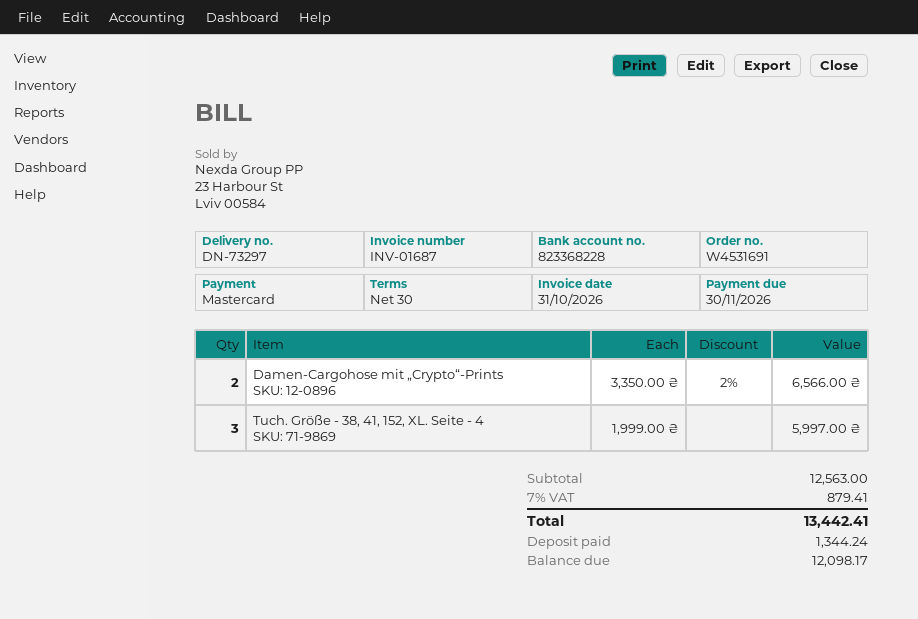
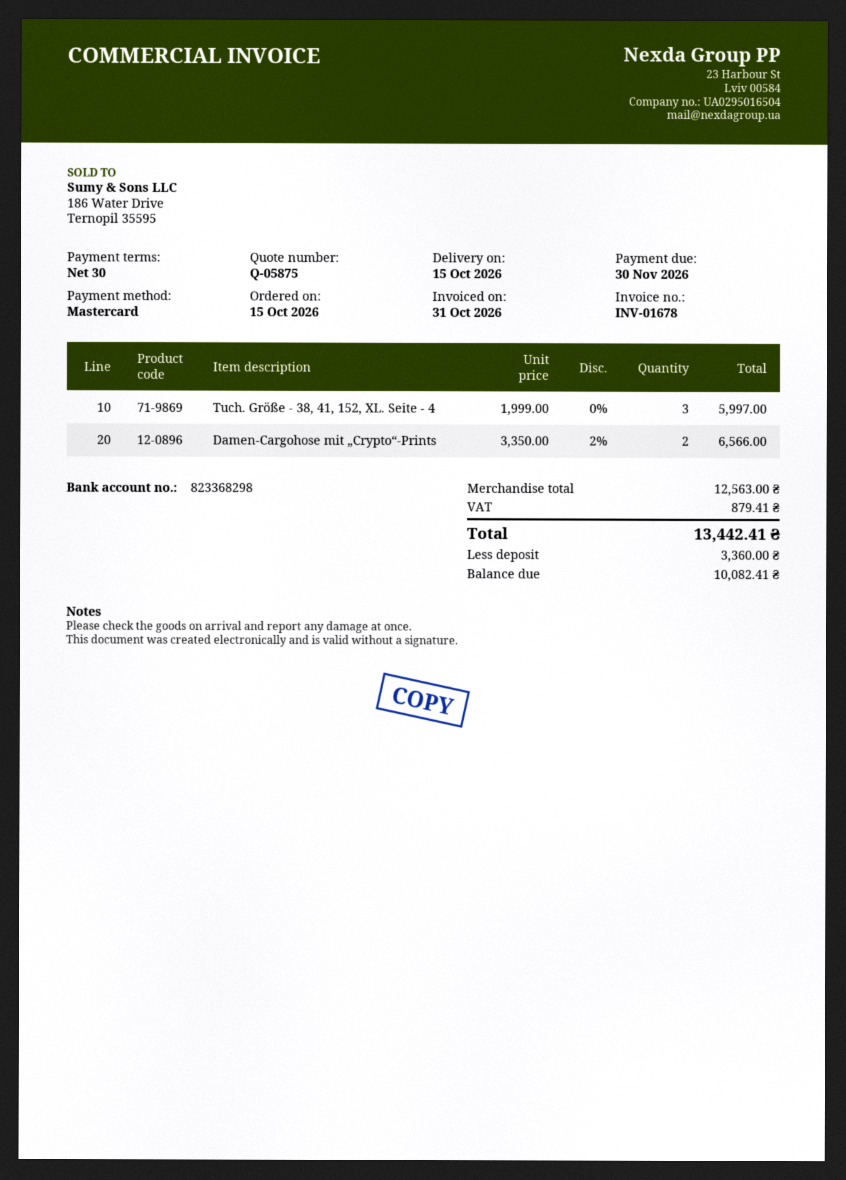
invoice number: INV-01687 -> INV-01678
bank account: 823368228 -> 823368298
deposit: 1344.24 -> 3360.00
balance: 12098.17 -> 10082.41

